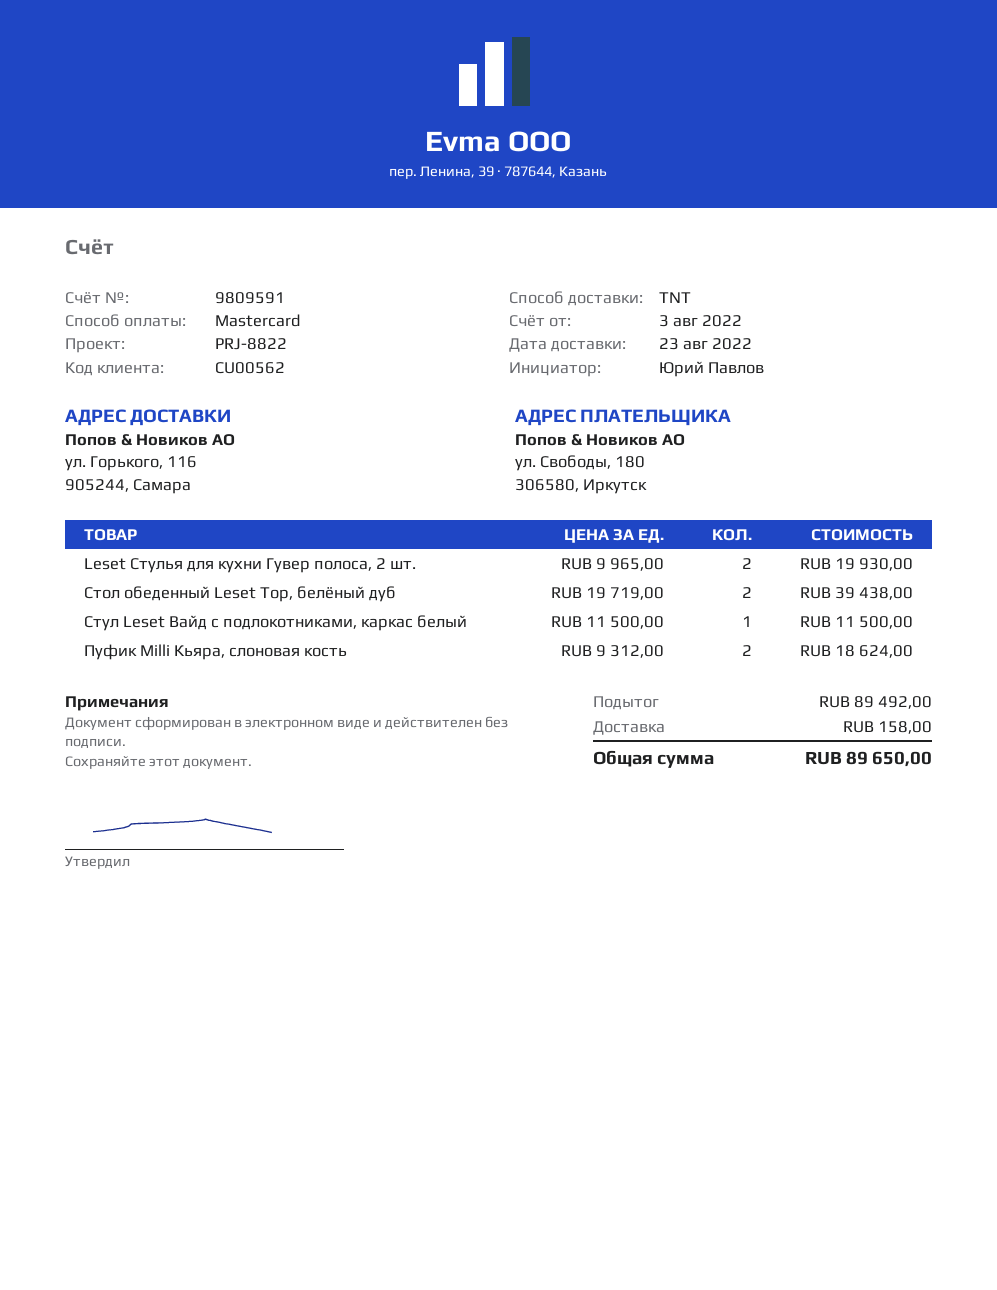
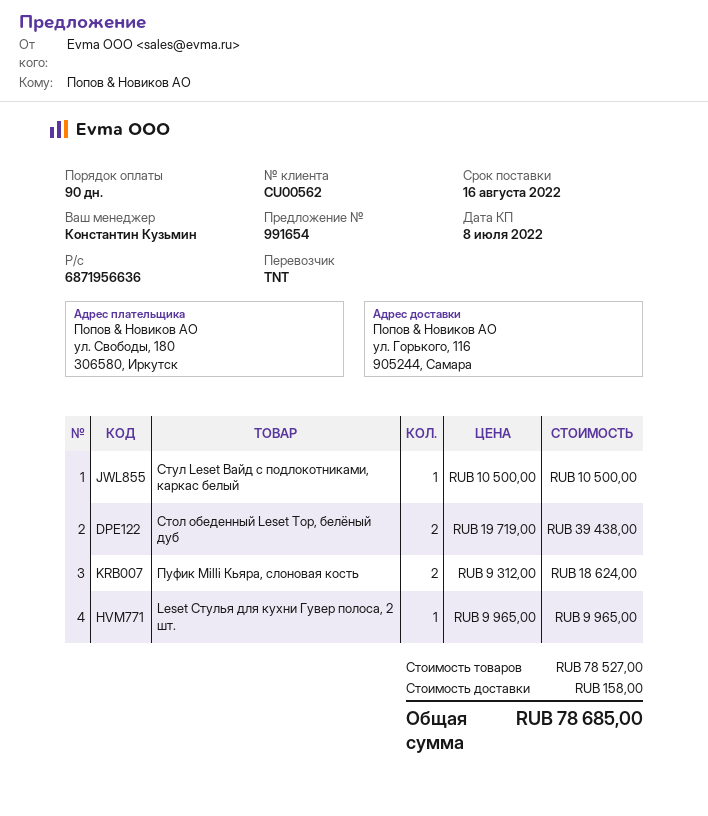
delivery date: 2022-08-23 -> 2022-08-16
Leset Стулья для кухни Гувер полоса, 2 шт.: 2 x 9965.00 = 19930.00 -> 1 x 9965.00 = 9965.00
Стул Leset Вайд с подлокотниками, каркас белый: 1 x 11500.00 = 11500.00 -> 1 x 10500.00 = 10500.00
subtotal: 89492.00 -> 78527.00
total: 89650.00 -> 78685.00

